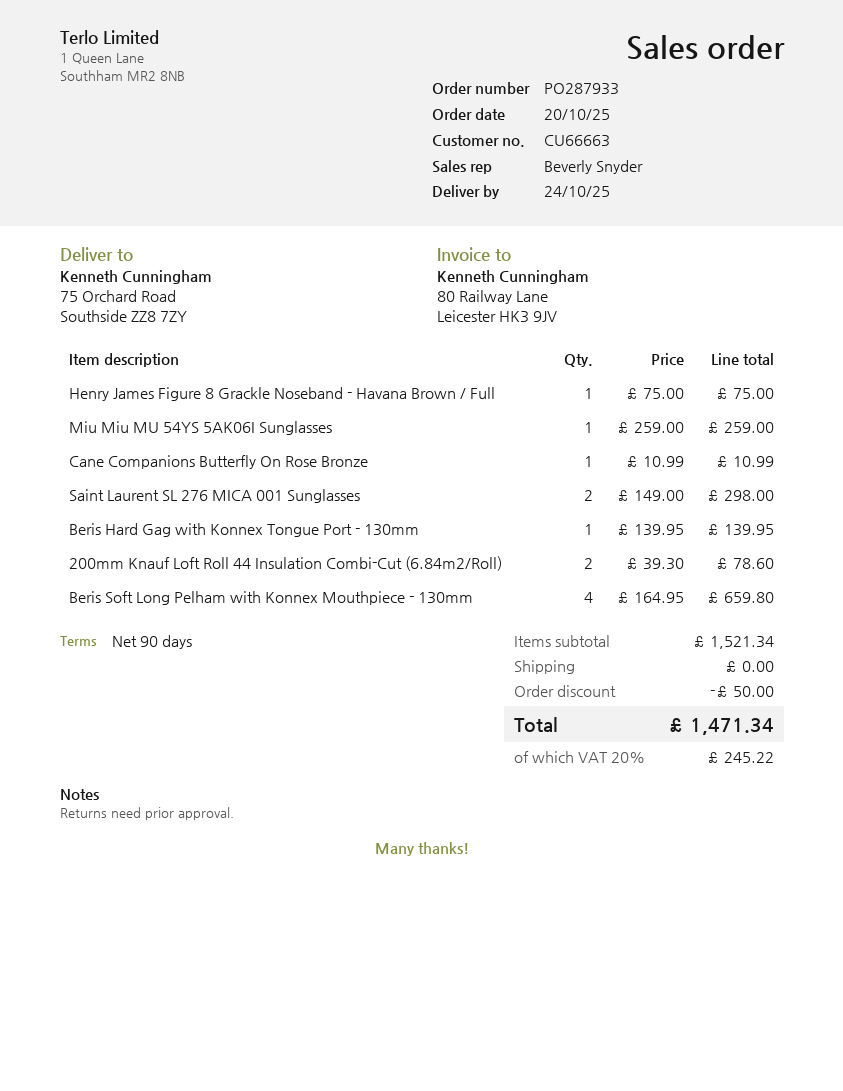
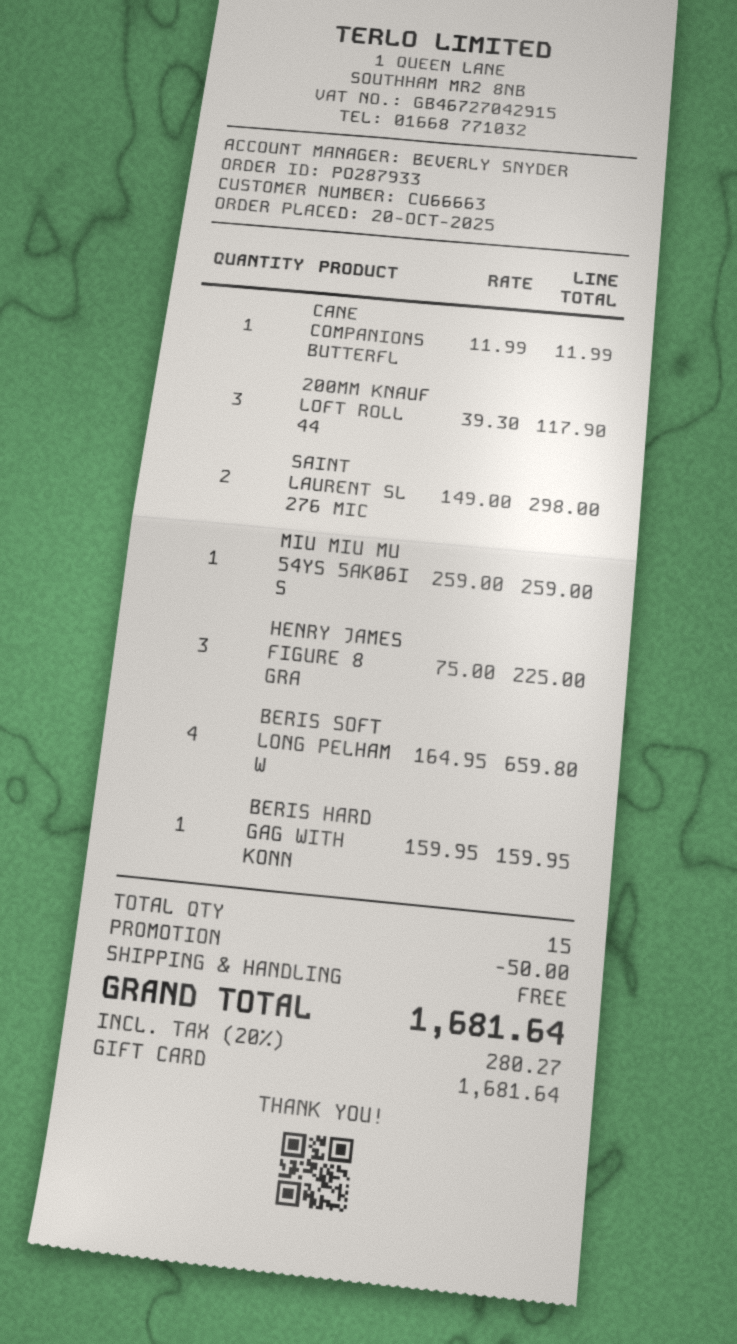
Henry James Figure 8 Grackle Noseband - Havana Brown / Full: 1 x 75.00 = 75.00 -> 3 x 75.00 = 225.00
Cane Companions Butterfly On Rose Bronze: 1 x 10.99 = 10.99 -> 1 x 11.99 = 11.99
Beris Hard Gag with Konnex Tongue Port - 130mm: 1 x 139.95 = 139.95 -> 1 x 159.95 = 159.95
200mm Knauf Loft Roll 44 Insulation Combi-Cut (6.84m2/Roll): 2 x 39.30 = 78.60 -> 3 x 39.30 = 117.90
tax: 20% = 245.22 -> 20% = 280.27
total: 1471.34 -> 1681.64

